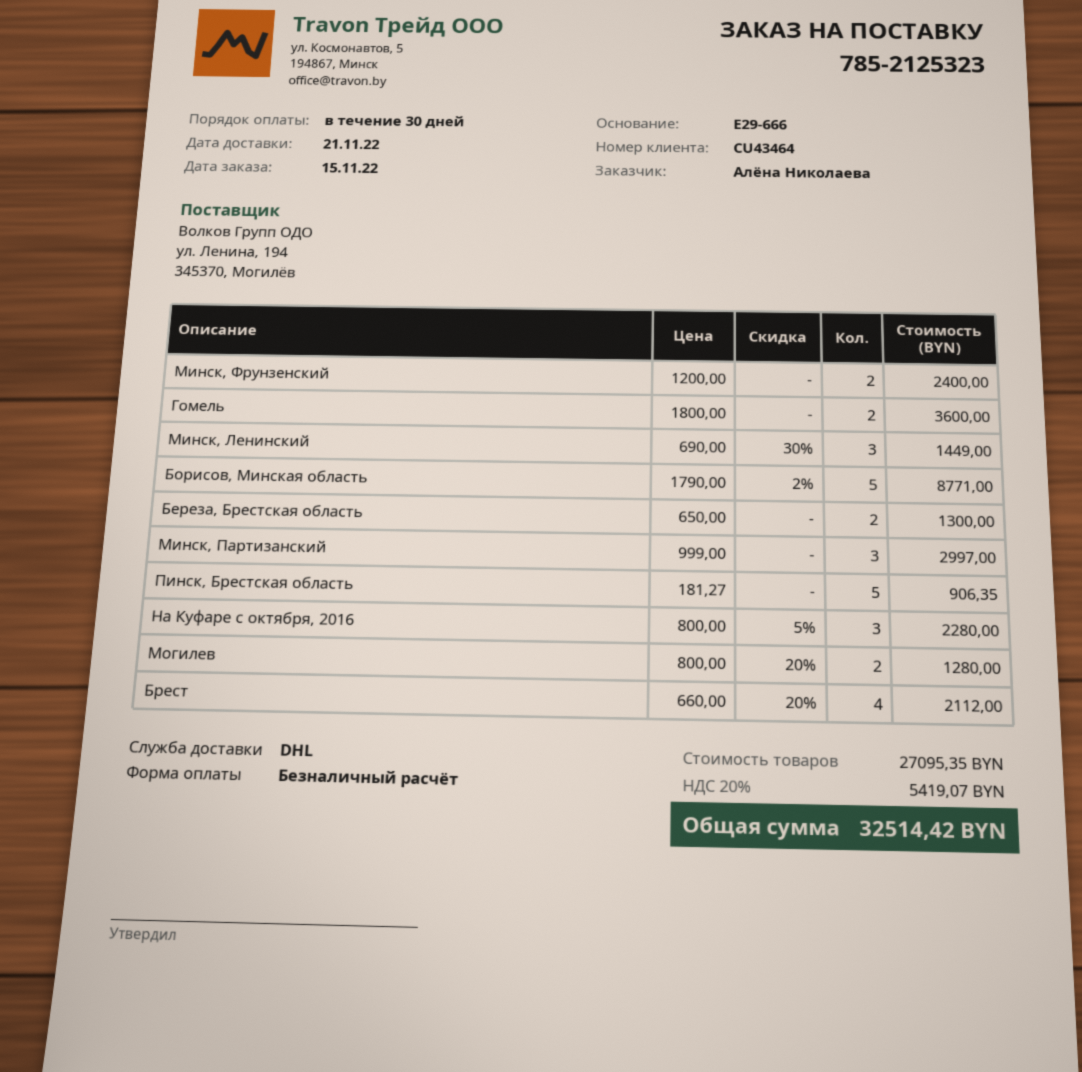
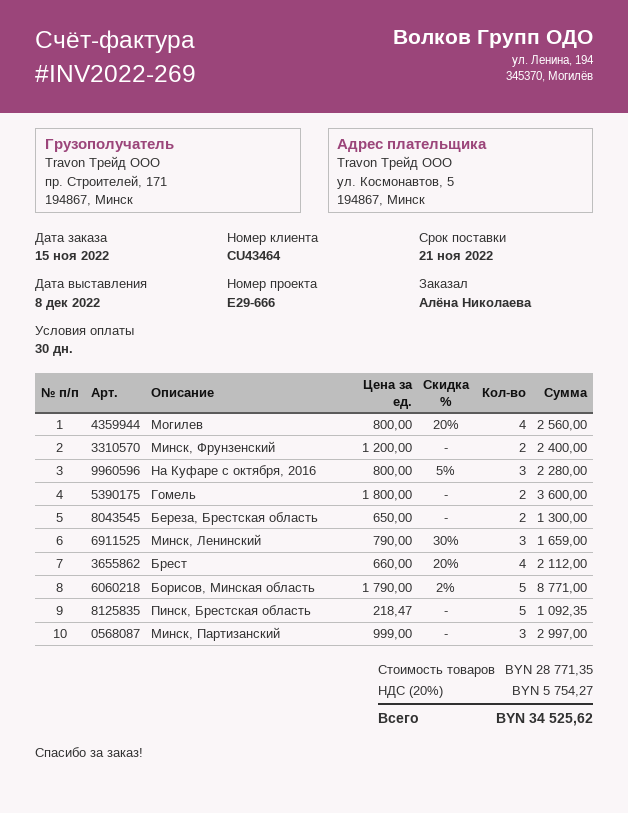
Минск, Ленинский: 3 x 690.00 - 30% = 1449.00 -> 3 x 790.00 - 30% = 1659.00
Пинск, Брестская область: 5 x 181.27 = 906.35 -> 5 x 218.47 = 1092.35
Могилев: 2 x 800.00 - 20% = 1280.00 -> 4 x 800.00 - 20% = 2560.00
subtotal: 27095.35 -> 28771.35
tax: 20% = 5419.07 -> 20% = 5754.27
total: 32514.42 -> 34525.62

